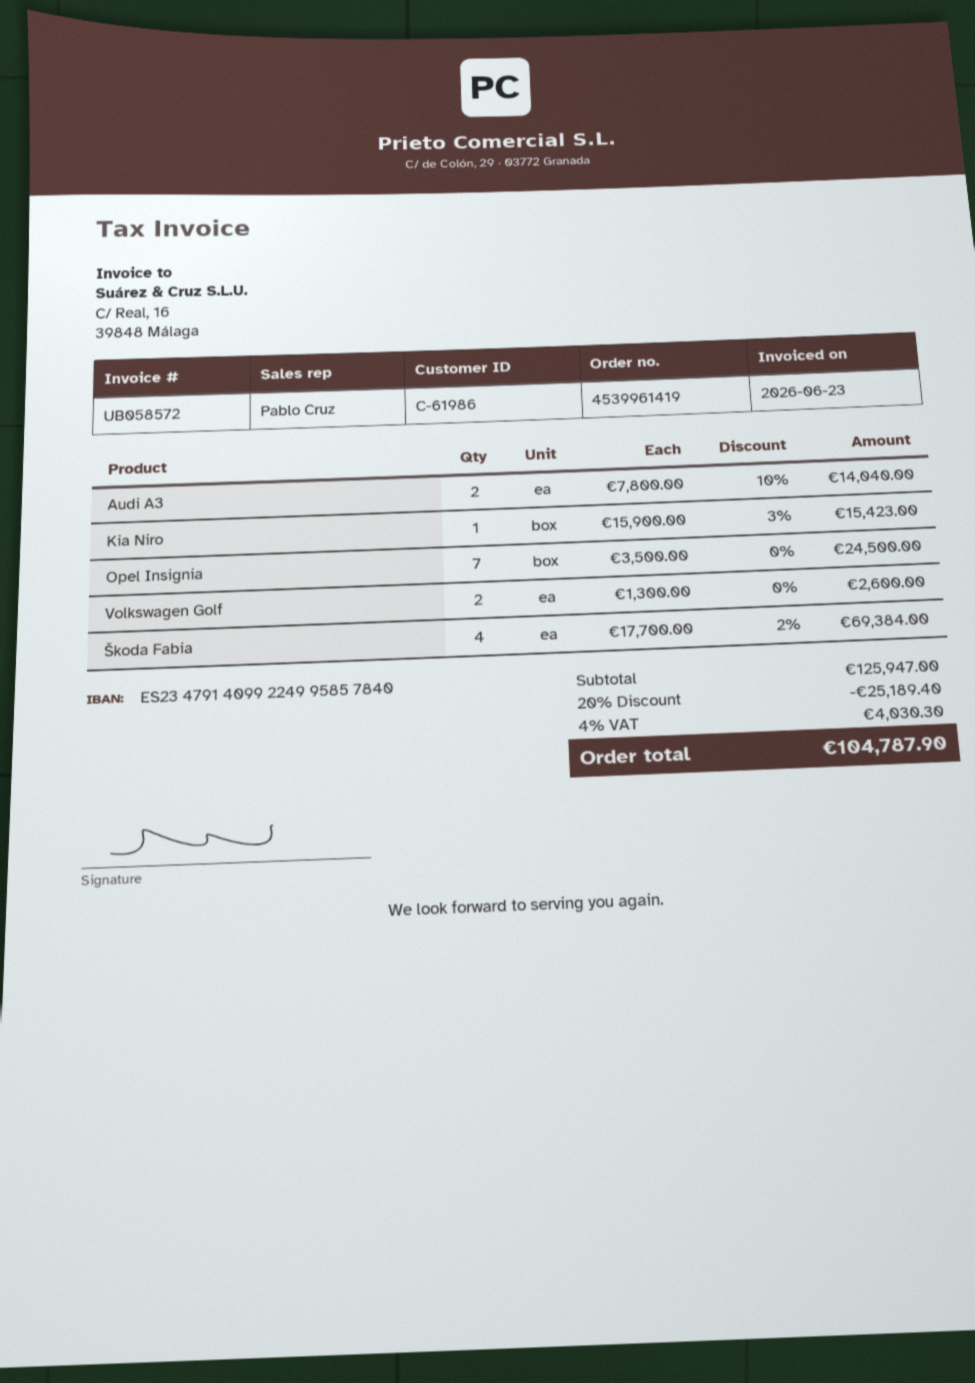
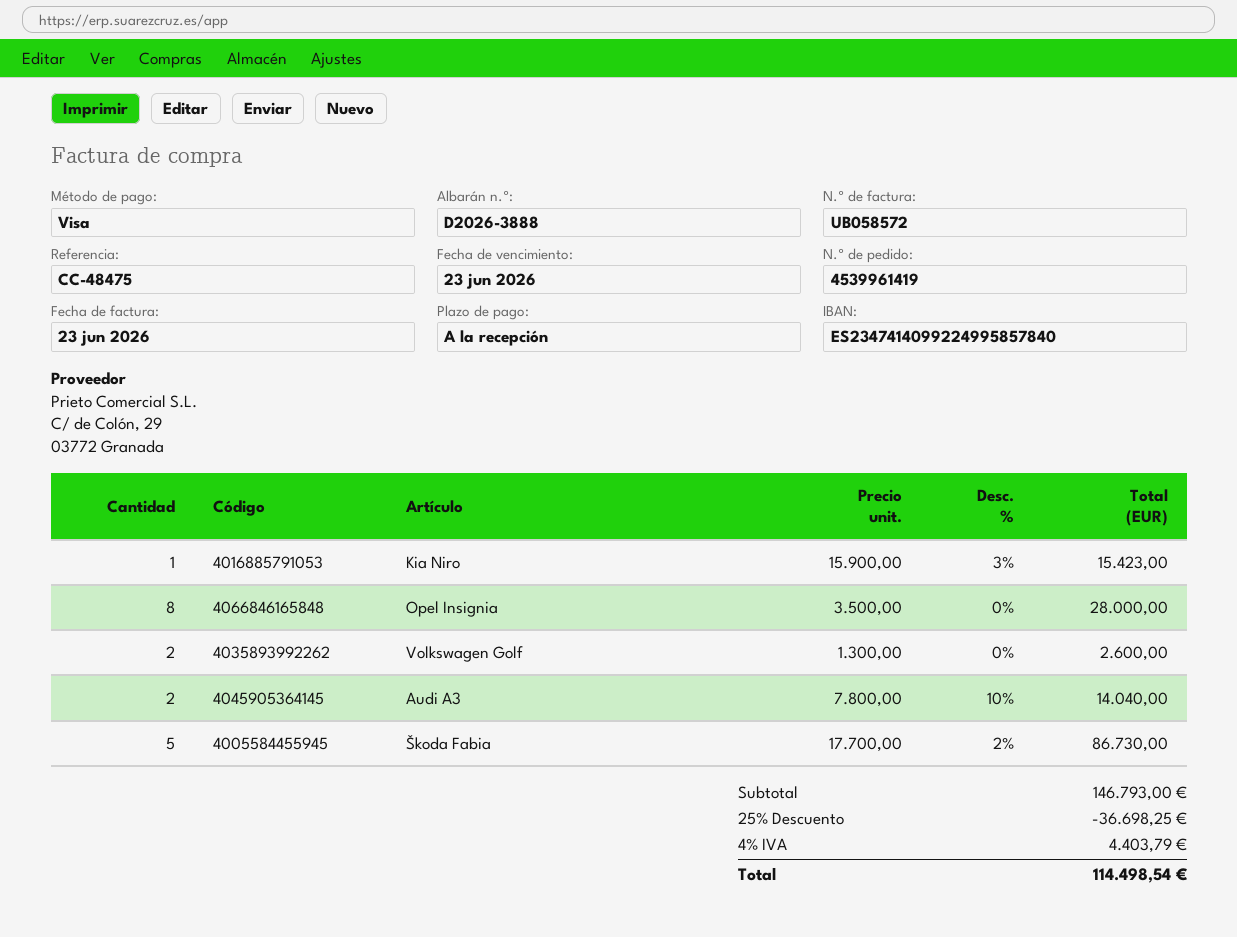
bank account: ES2347914099224995857840 -> ES2347414099224995857840
Opel Insignia: 7 x 3500.00 = 24500.00 -> 8 x 3500.00 = 28000.00
Škoda Fabia: 4 x 17700.00 - 2% = 69384.00 -> 5 x 17700.00 - 2% = 86730.00
subtotal: 125947.00 -> 146793.00
discount: 20% = 25189.40 -> 25% = 36698.25
tax: 4% = 4030.30 -> 4% = 4403.79
total: 104787.90 -> 114498.54

